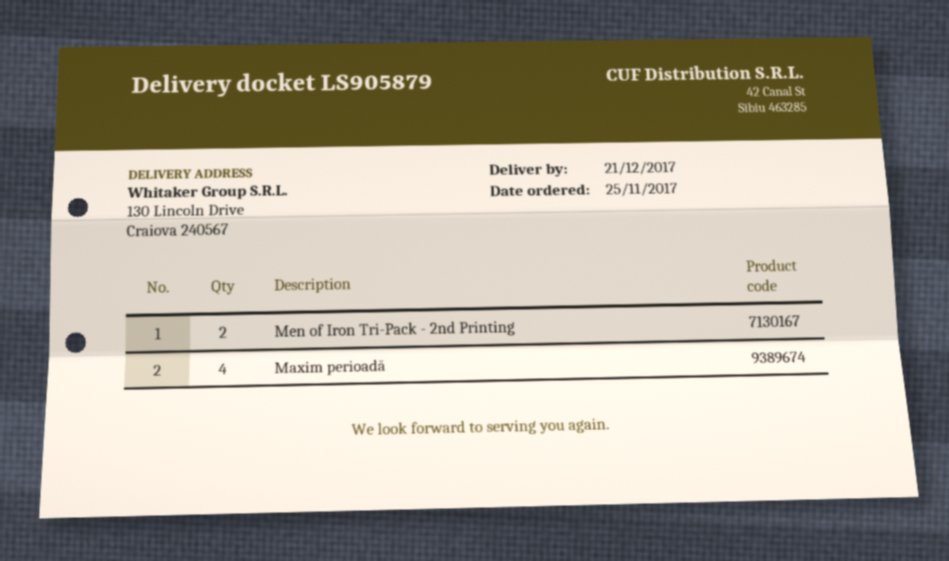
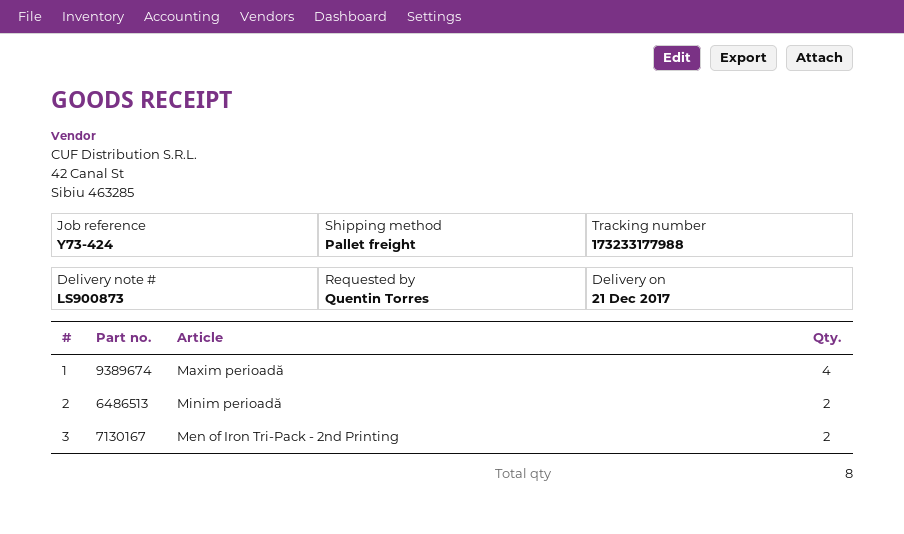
delivery note number: LS905879 -> LS900873
Minim perioadă: none -> 2

